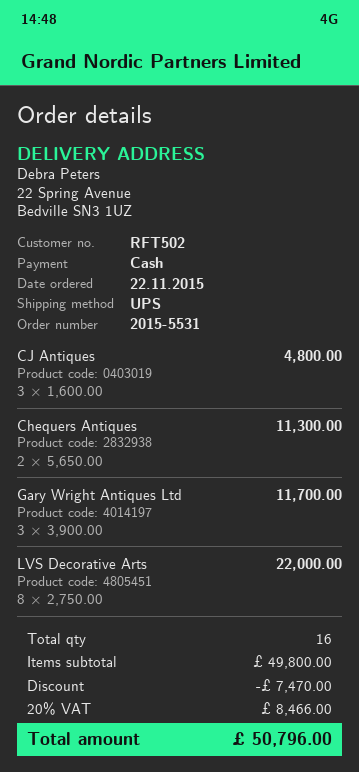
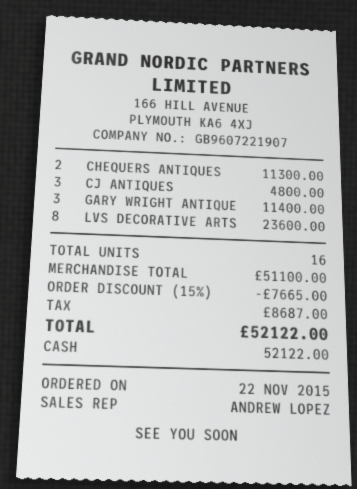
Gary Wright Antiques Ltd: 3 for 11700.00 -> 3 for 11400.00
LVS Decorative Arts: 8 for 22000.00 -> 8 for 23600.00
subtotal: 49800.00 -> 51100.00
discount: 7470.00 -> 7665.00
tax: 8466.00 -> 8687.00
total: 50796.00 -> 52122.00

